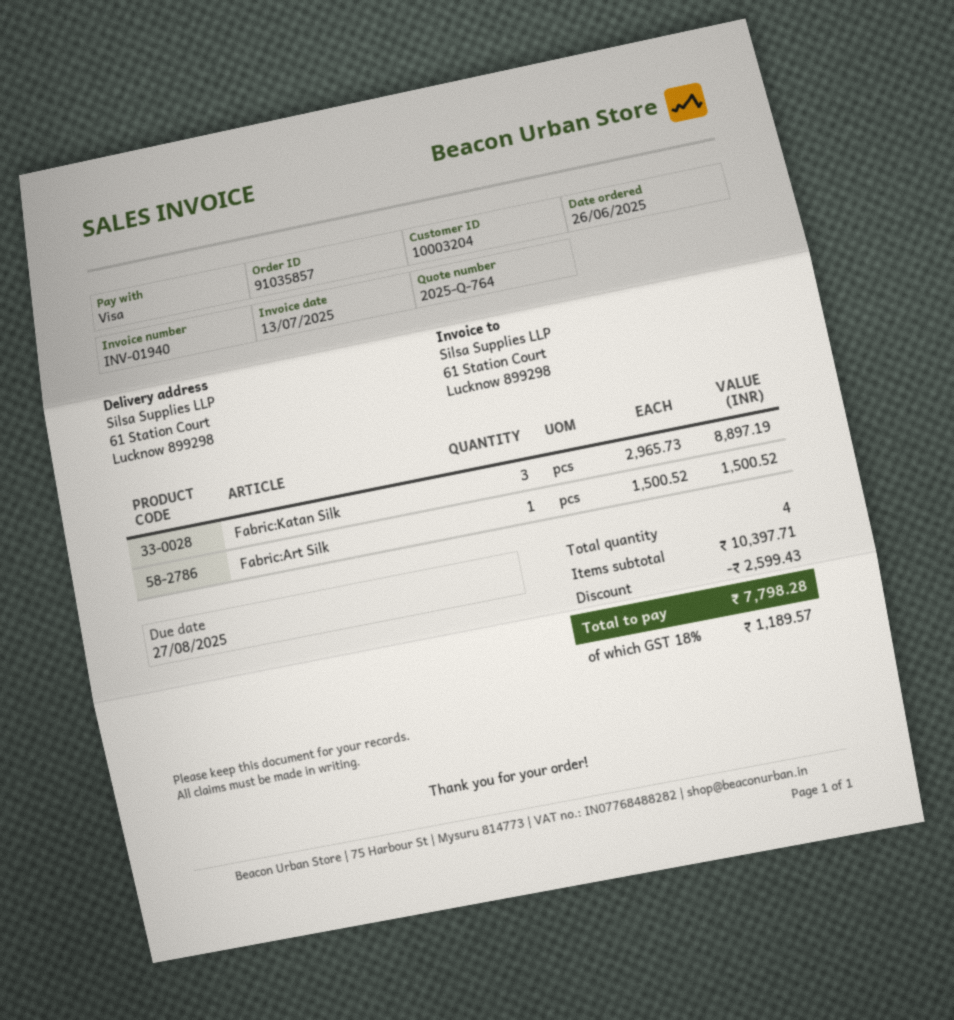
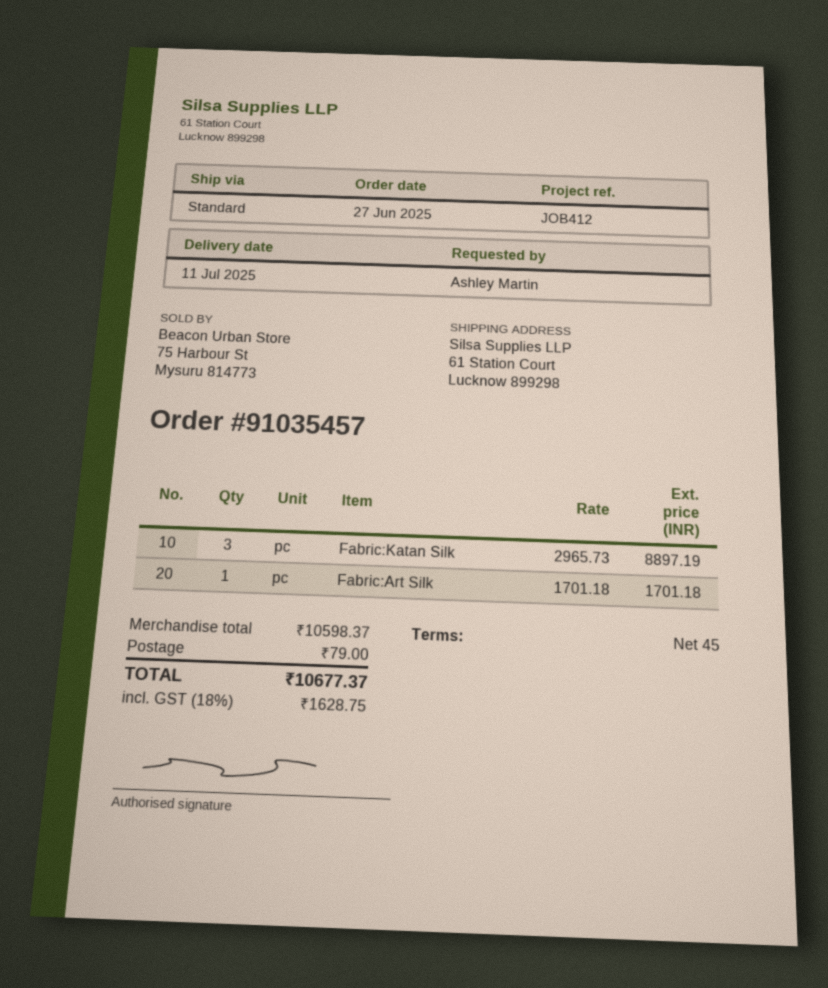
order number: 91035857 -> 91035457
order date: 2025-06-26 -> 2025-06-27
Fabric:Art Silk: 1 x 1500.52 = 1500.52 -> 1 x 1701.18 = 1701.18
subtotal: 10397.71 -> 10598.37
discount: 2599.43 -> none
shipping: none -> 79.00
tax: 18% = 1189.57 -> 18% = 1628.75
total: 7798.28 -> 10677.37

